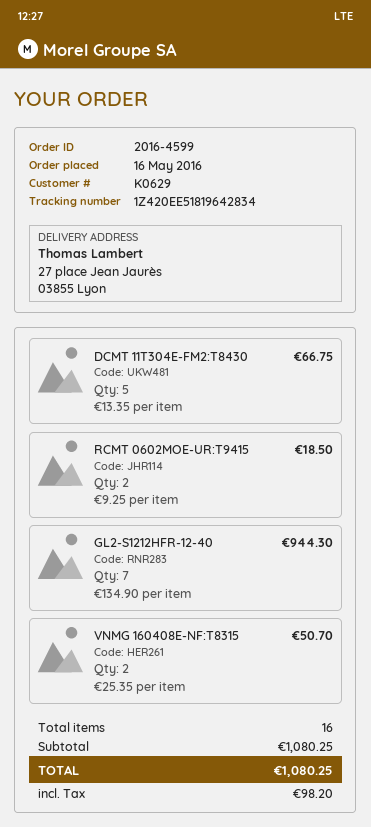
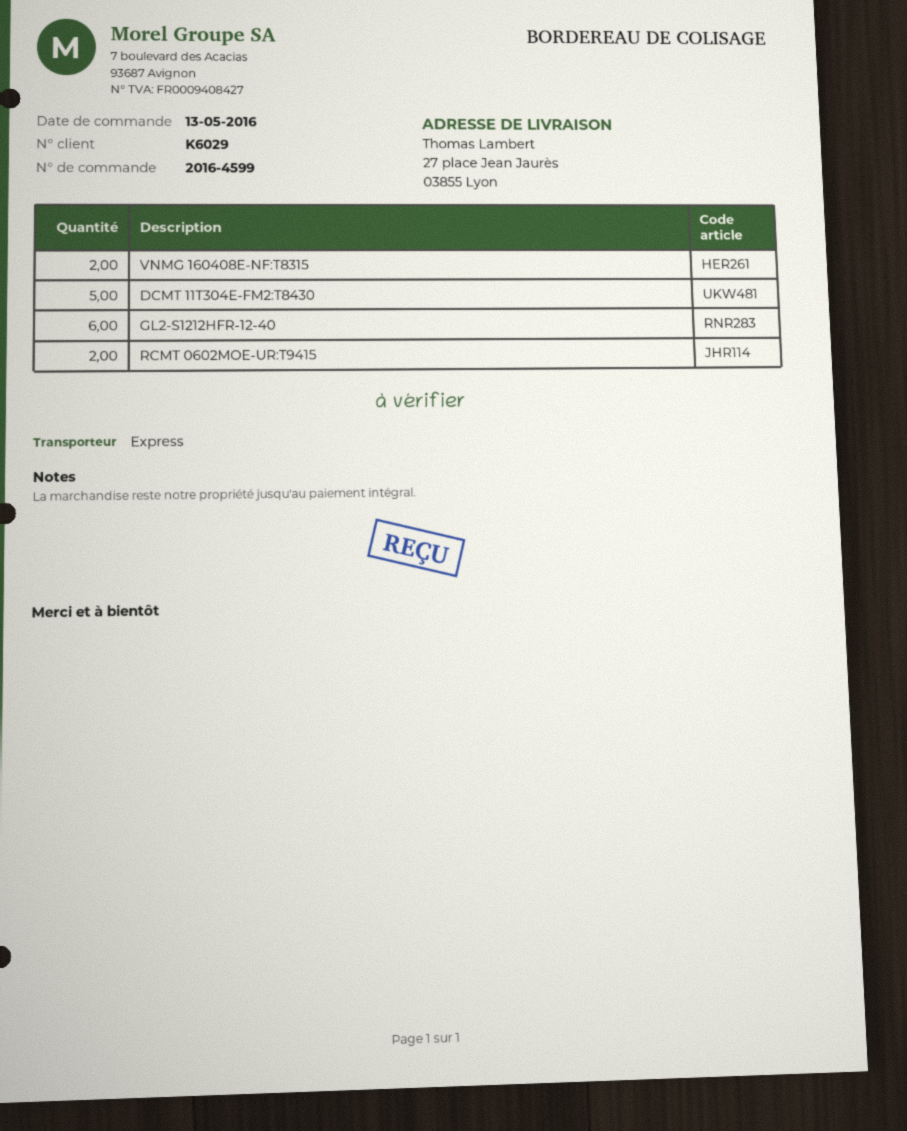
order date: 2016-05-16 -> 2016-05-13
customer number: K0629 -> K6029
GL2-S1212HFR-12-40: 7 -> 6

